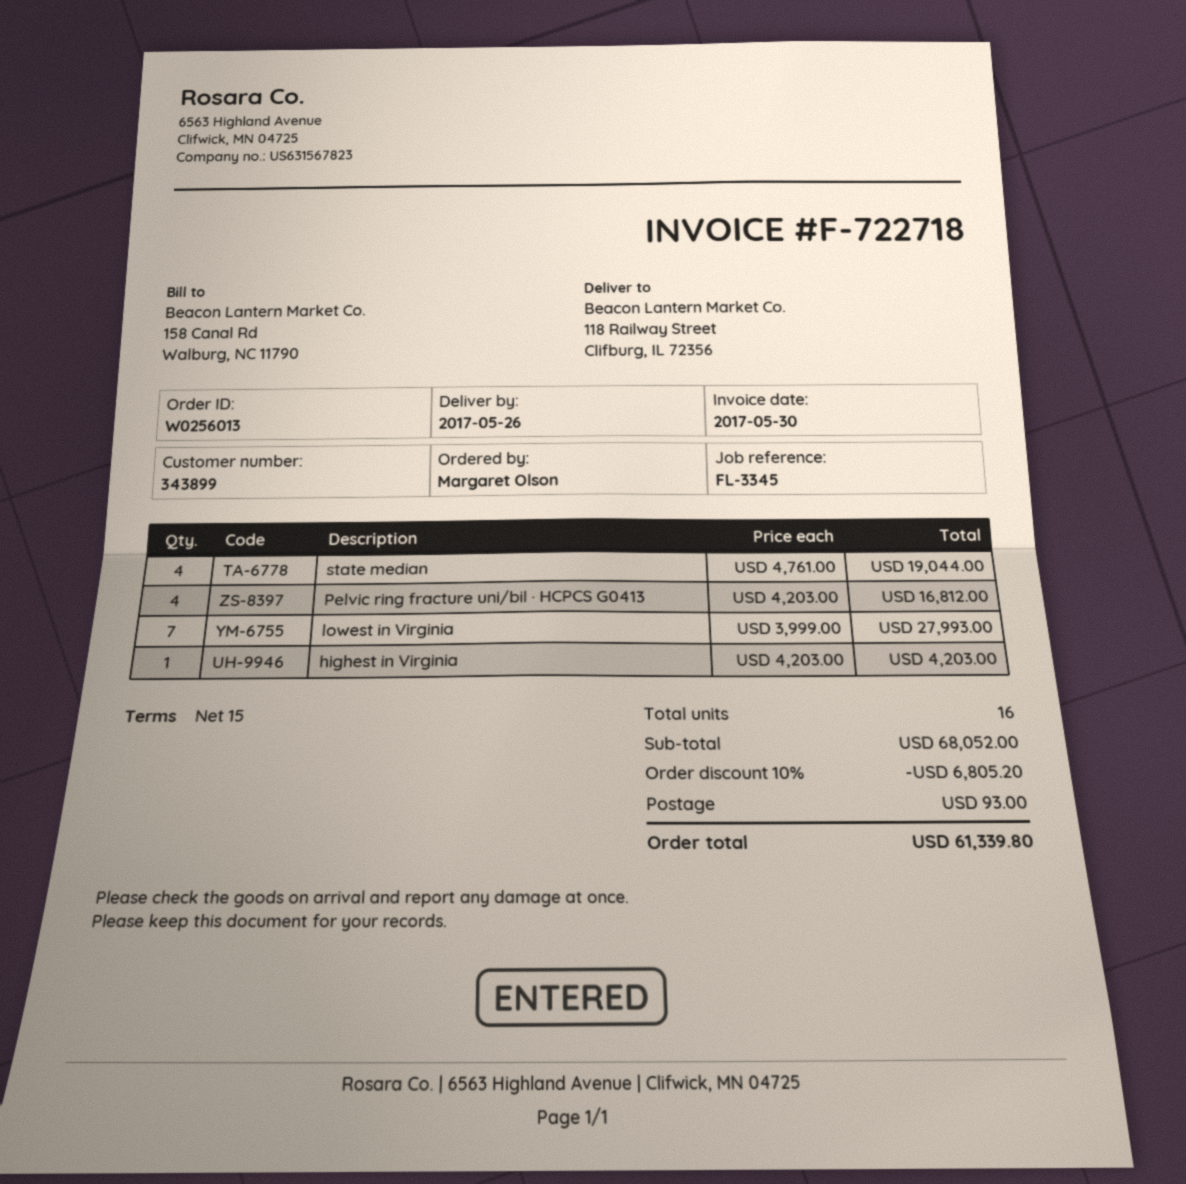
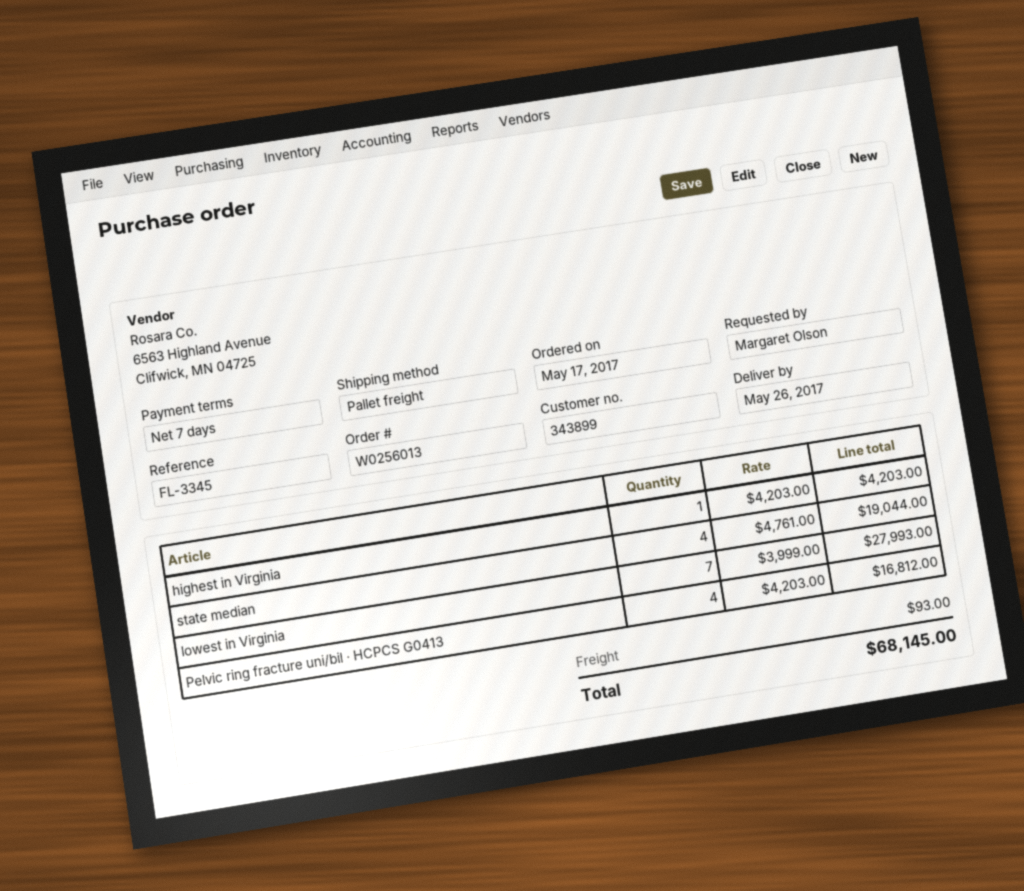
payment terms: 15 days -> 7 days
discount: 10% = 6805.20 -> none
total: 61339.80 -> 68145.00

